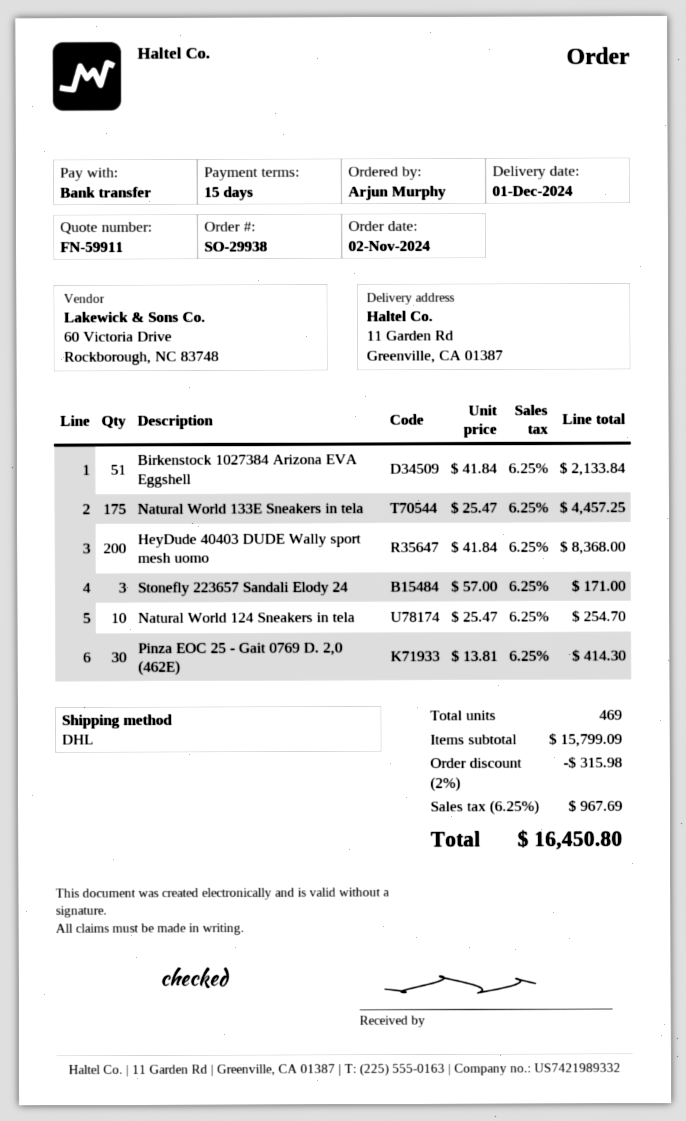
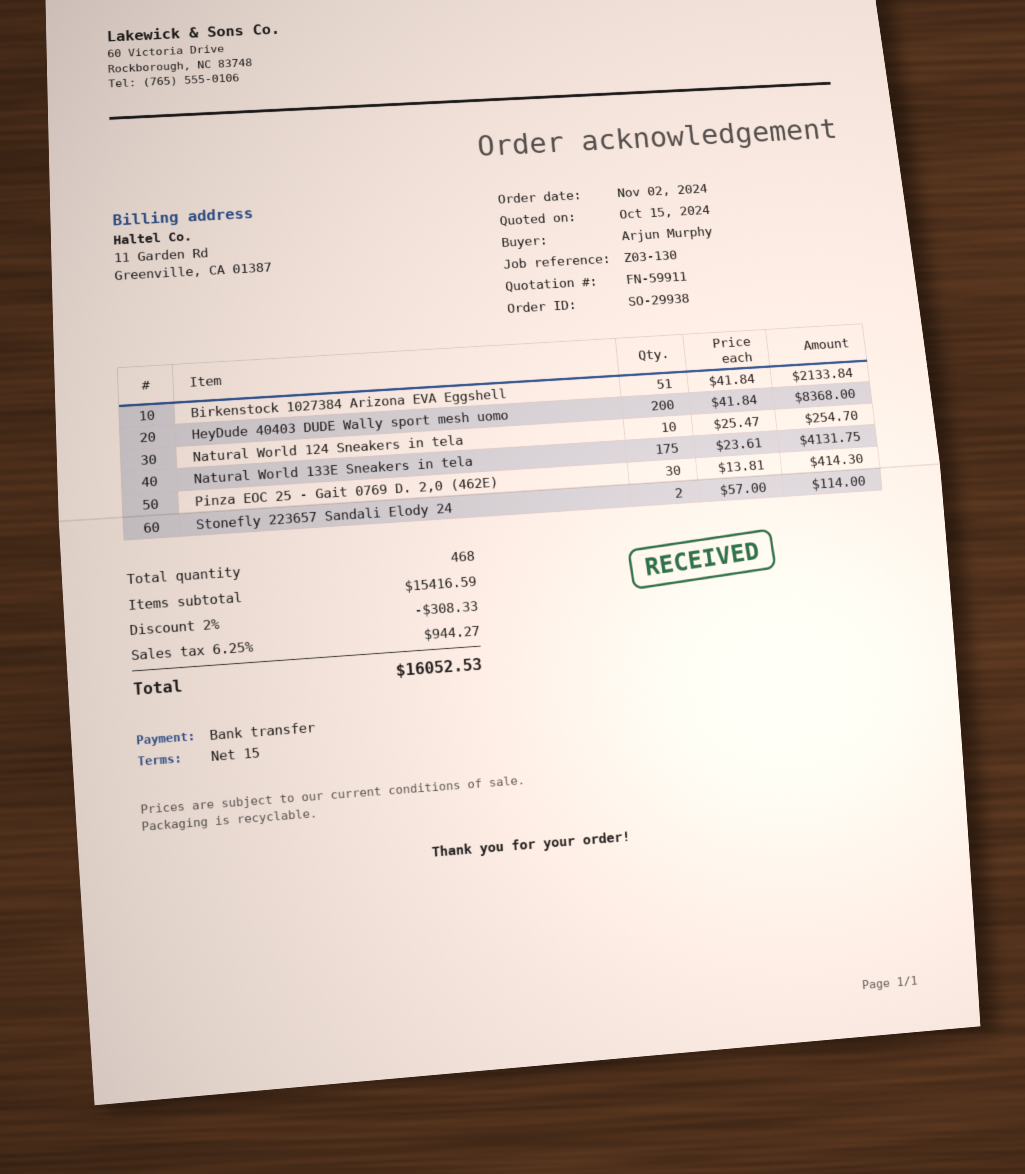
Natural World 133E Sneakers in tela: 175 x 25.47 = 4457.25 -> 175 x 23.61 = 4131.75
Stonefly 223657 Sandali Elody 24: 3 x 57.00 = 171.00 -> 2 x 57.00 = 114.00
total quantity: 469 -> 468
subtotal: 15799.09 -> 15416.59
discount: 2% = 315.98 -> 2% = 308.33
tax: 6.25% = 967.69 -> 6.25% = 944.27
total: 16450.80 -> 16052.53

